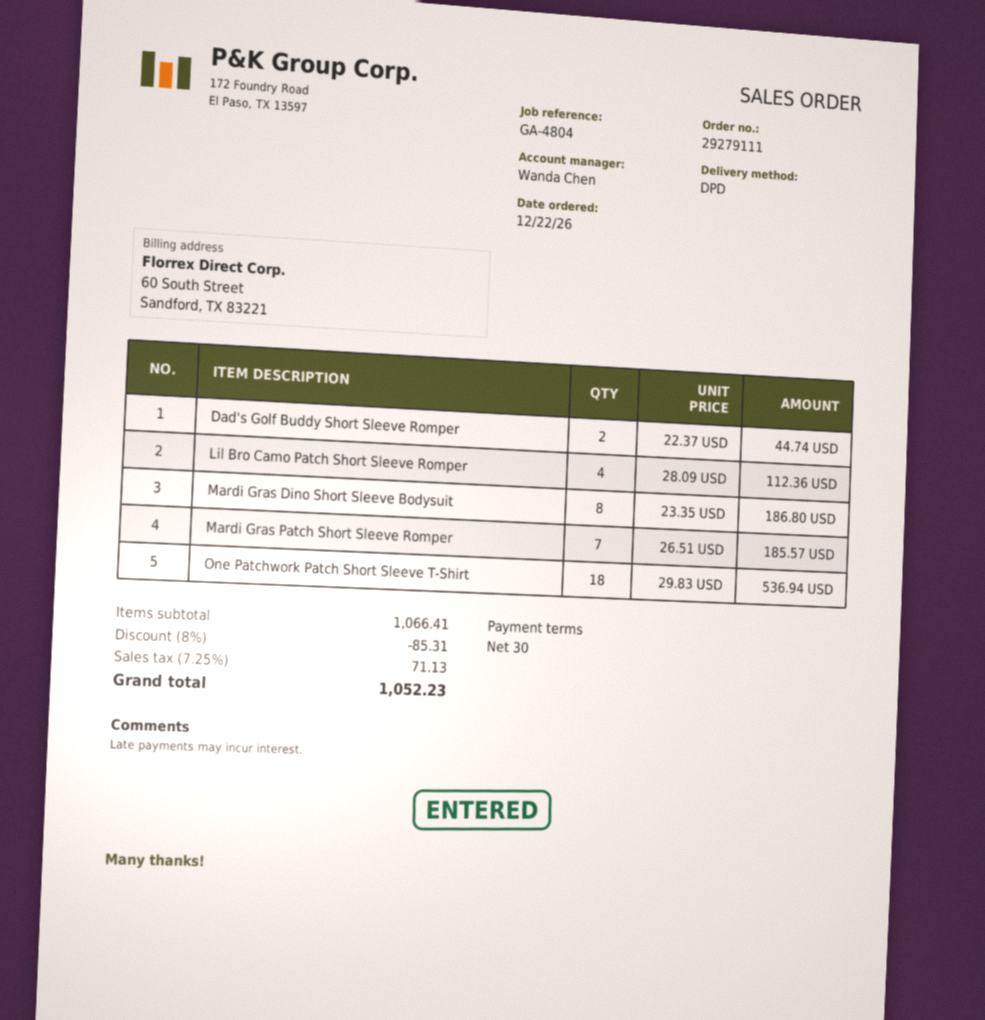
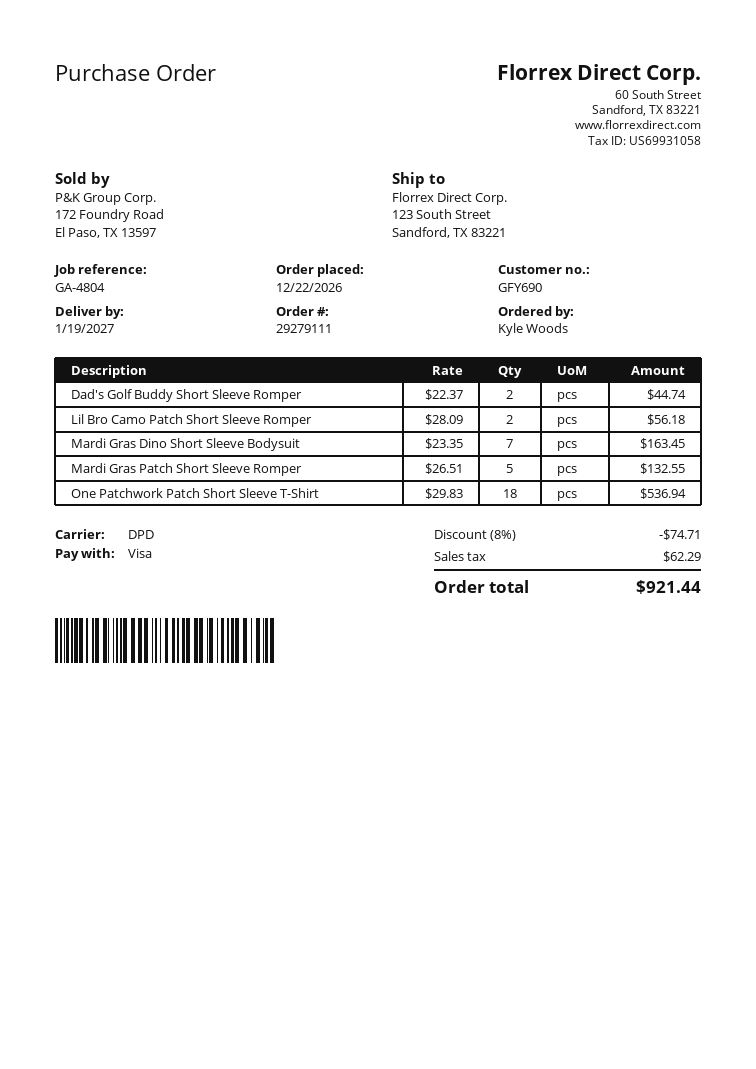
Lil Bro Camo Patch Short Sleeve Romper: 4 x 28.09 = 112.36 -> 2 x 28.09 = 56.18
Mardi Gras Dino Short Sleeve Bodysuit: 8 x 23.35 = 186.80 -> 7 x 23.35 = 163.45
Mardi Gras Patch Short Sleeve Romper: 7 x 26.51 = 185.57 -> 5 x 26.51 = 132.55
discount: 8% = 85.31 -> 8% = 74.71
tax: 71.13 -> 62.29
total: 1052.23 -> 921.44

